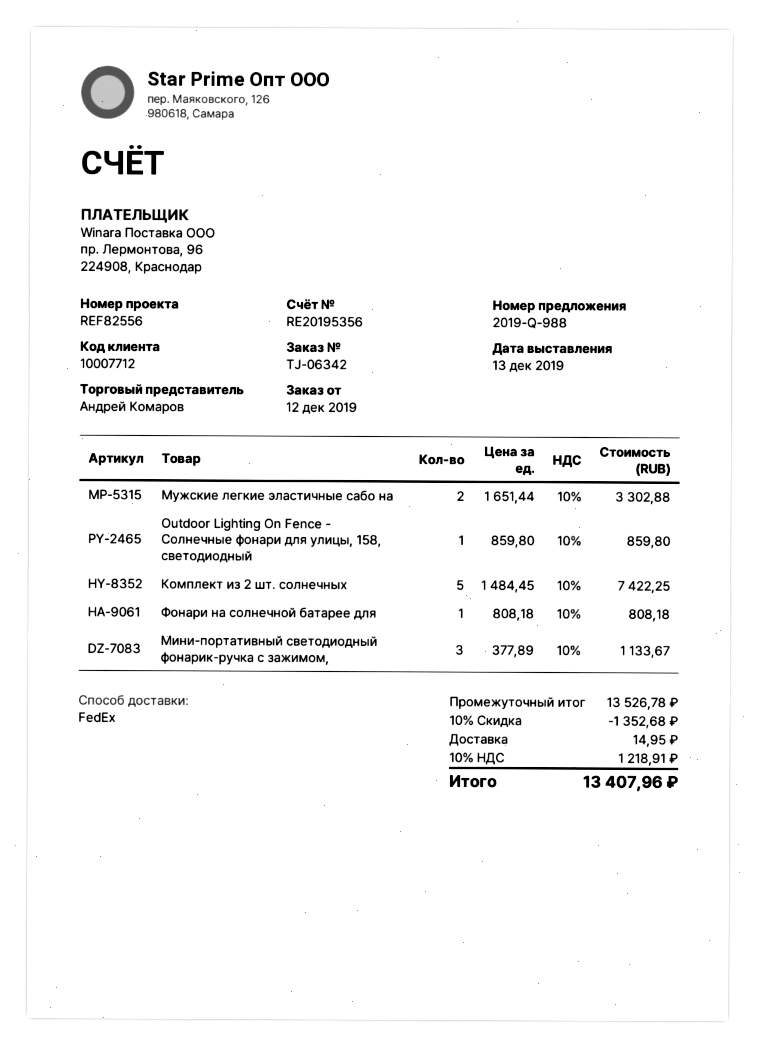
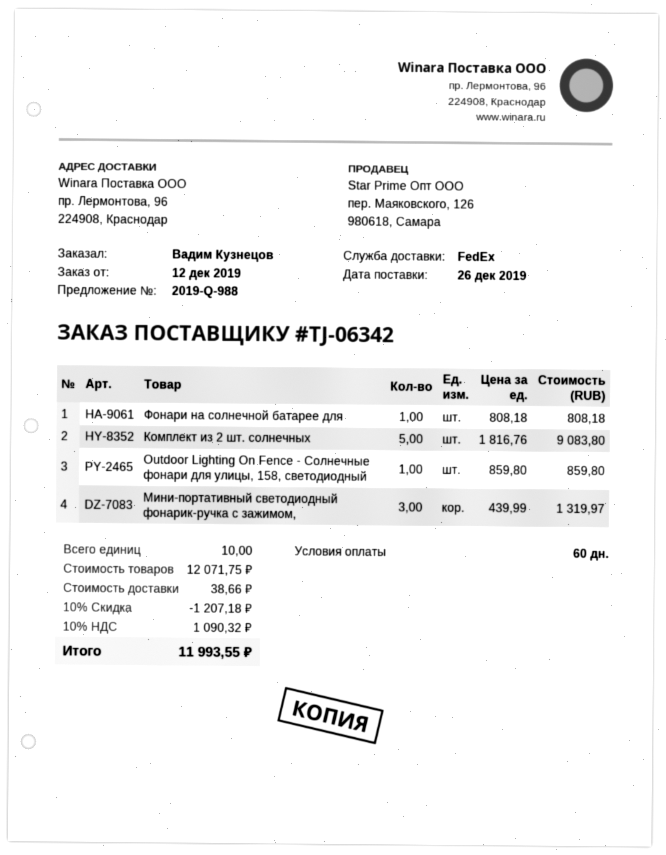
Мужские легкие эластичные сабо на: 2 x 1651.44 = 3302.88 -> none
Комплект из 2 шт. солнечных: 5 x 1484.45 = 7422.25 -> 5 x 1816.76 = 9083.80
Мини-портативный светодиодный фонарик-ручка с зажимом,: 3 x 377.89 = 1133.67 -> 3 x 439.99 = 1319.97
subtotal: 13526.78 -> 12071.75
discount: 10% = 1352.68 -> 10% = 1207.18
shipping: 14.95 -> 38.66
tax: 10% = 1218.91 -> 10% = 1090.32
total: 13407.96 -> 11993.55

